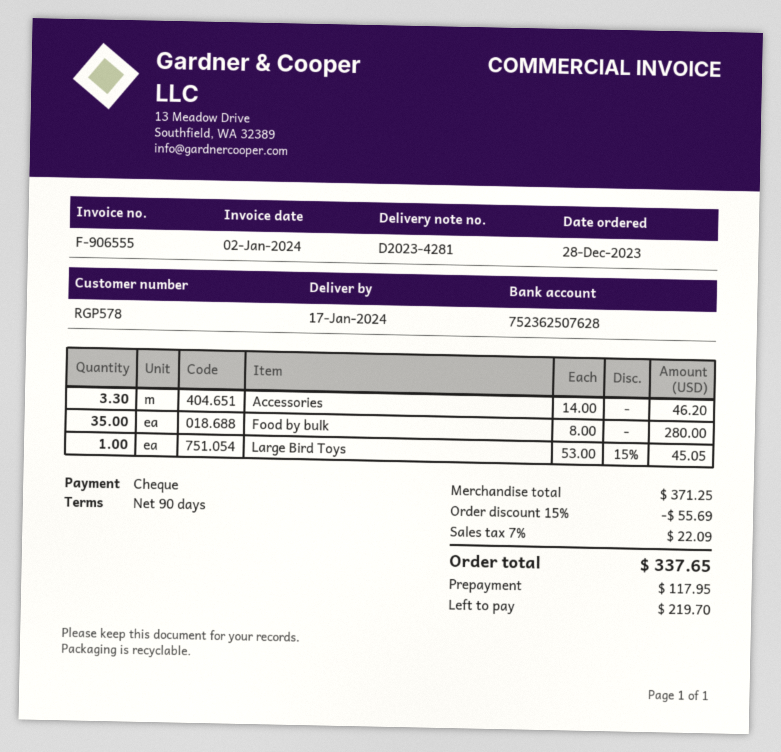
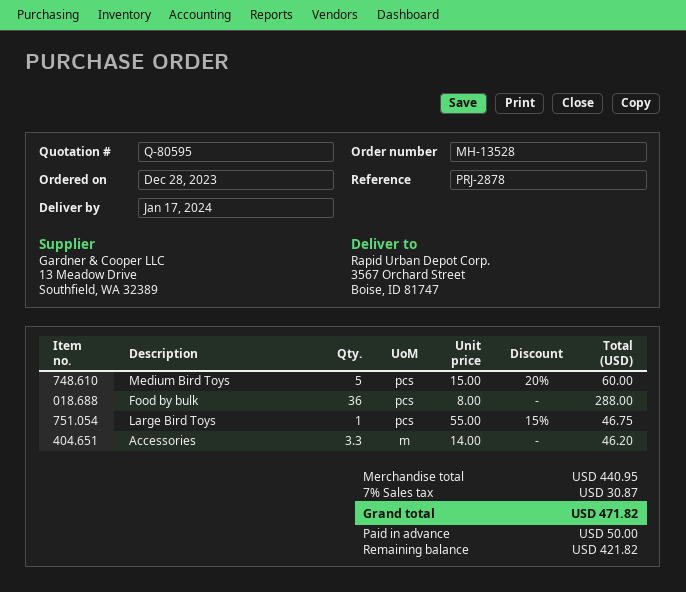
Food by bulk: 35 x 8.00 = 280.00 -> 36 x 8.00 = 288.00
Large Bird Toys: 1 x 53.00 - 15% = 45.05 -> 1 x 55.00 - 15% = 46.75
Medium Bird Toys: none -> 5 x 15.00 - 20% = 60.00
subtotal: 371.25 -> 440.95
discount: 15% = 55.69 -> none
tax: 7% = 22.09 -> 7% = 30.87
total: 337.65 -> 471.82
deposit: 117.95 -> 50.00
balance: 219.70 -> 421.82

